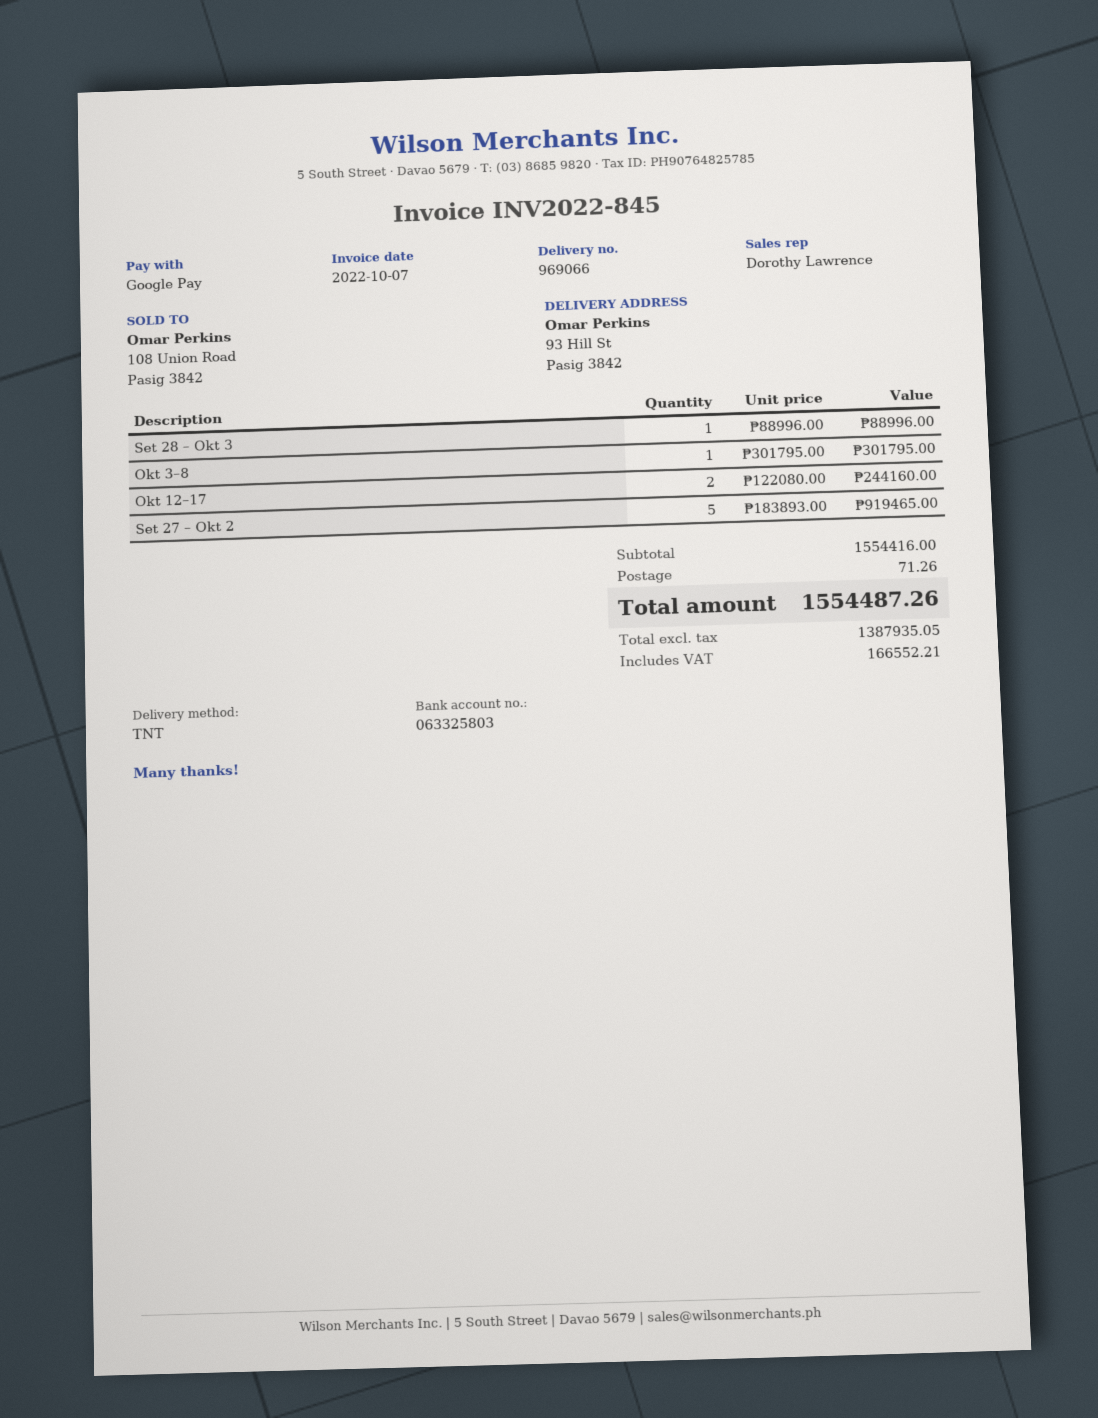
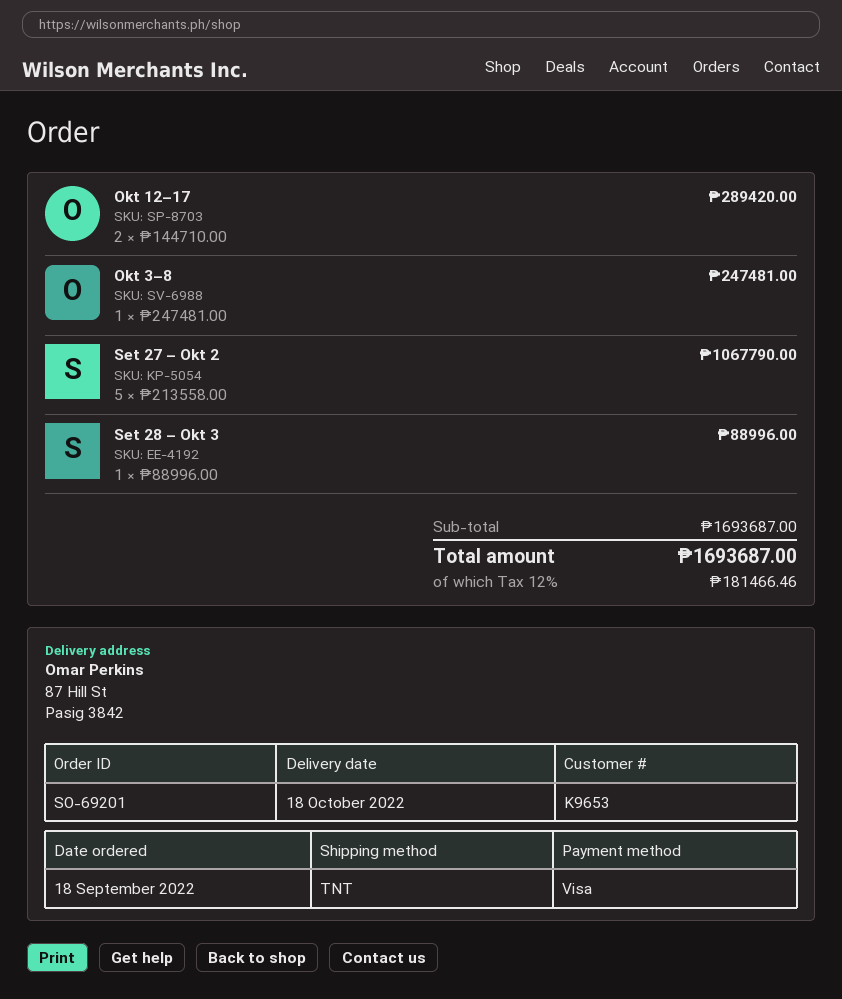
payment method: Google Pay -> Visa
ship to: 93 Hill St, Pasig 3842 -> 87 Hill St, Pasig 3842
Okt 3–8: 1 x 301795.00 = 301795.00 -> 1 x 247481.00 = 247481.00
Okt 12–17: 2 x 122080.00 = 244160.00 -> 2 x 144710.00 = 289420.00
Set 27 – Okt 2: 5 x 183893.00 = 919465.00 -> 5 x 213558.00 = 1067790.00
subtotal: 1554416.00 -> 1693687.00
shipping: 71.26 -> none
tax: 166552.21 -> 181466.46
total: 1554487.26 -> 1693687.00

